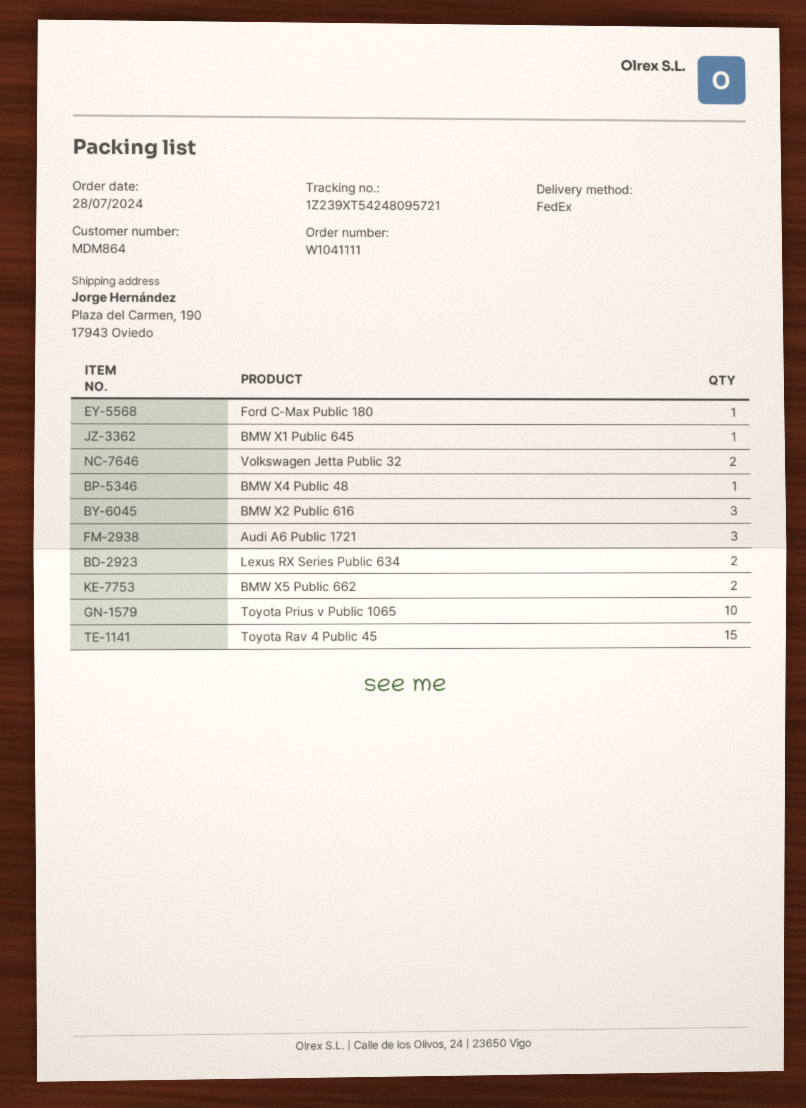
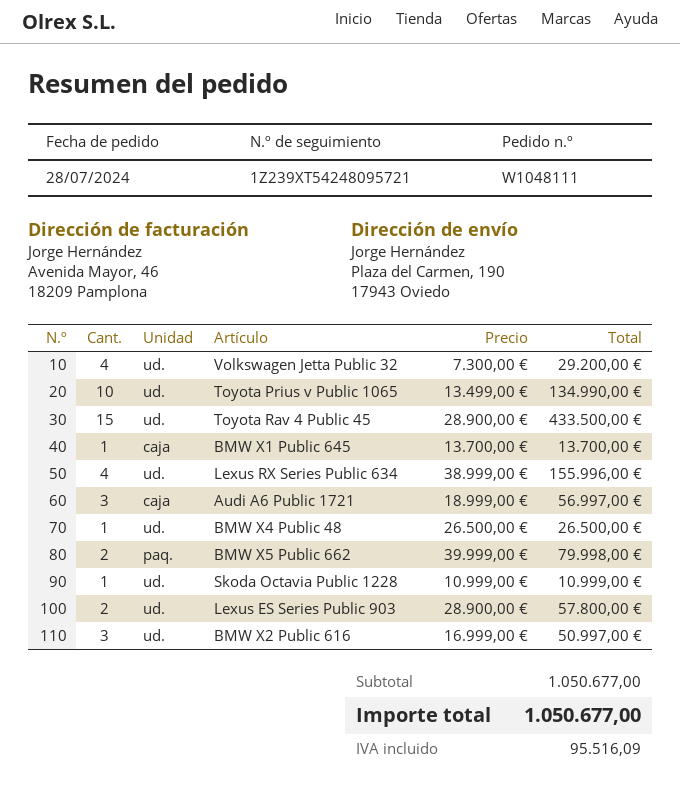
order number: W1041111 -> W1048111
Ford C-Max Public 180: 1 -> none
Volkswagen Jetta Public 32: 2 -> 4
Lexus RX Series Public 634: 2 -> 4
Skoda Octavia Public 1228: none -> 1
Lexus ES Series Public 903: none -> 2

